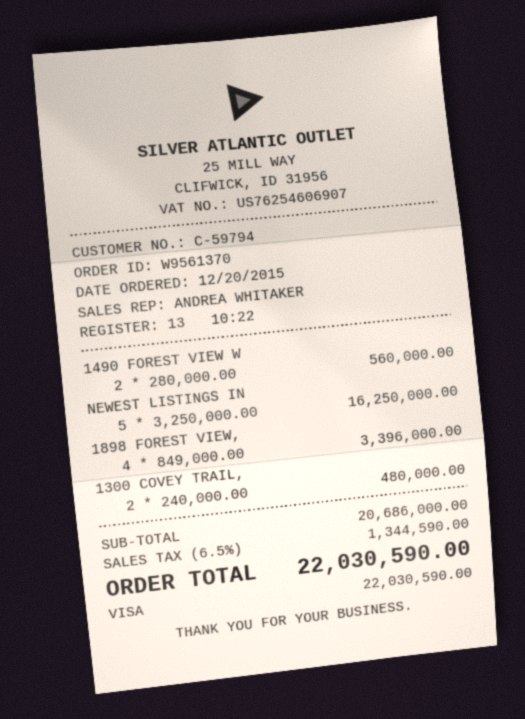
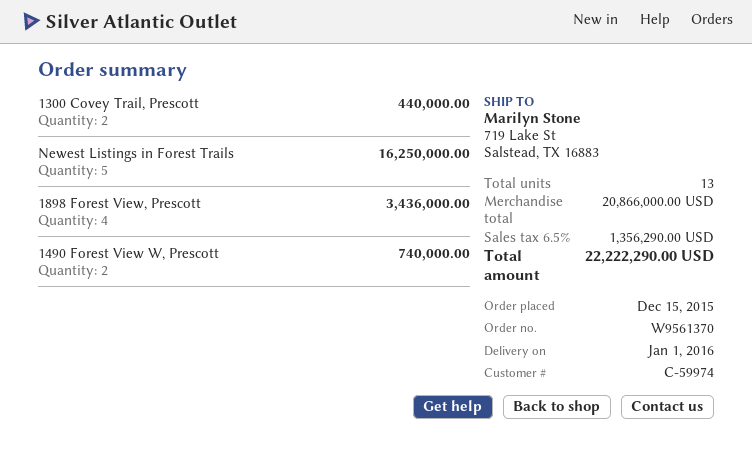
order date: 2015-12-20 -> 2015-12-15
customer number: C-59794 -> C-59974
1490 FOREST VIEW W: 2 for 560000.00 -> 2 for 740000.00
1898 FOREST VIEW,: 4 for 3396000.00 -> 4 for 3436000.00
1300 COVEY TRAIL,: 2 for 480000.00 -> 2 for 440000.00
subtotal: 20686000.00 -> 20866000.00
tax: 6.5% = 1344590.00 -> 6.5% = 1356290.00
total: 22030590.00 -> 22222290.00

